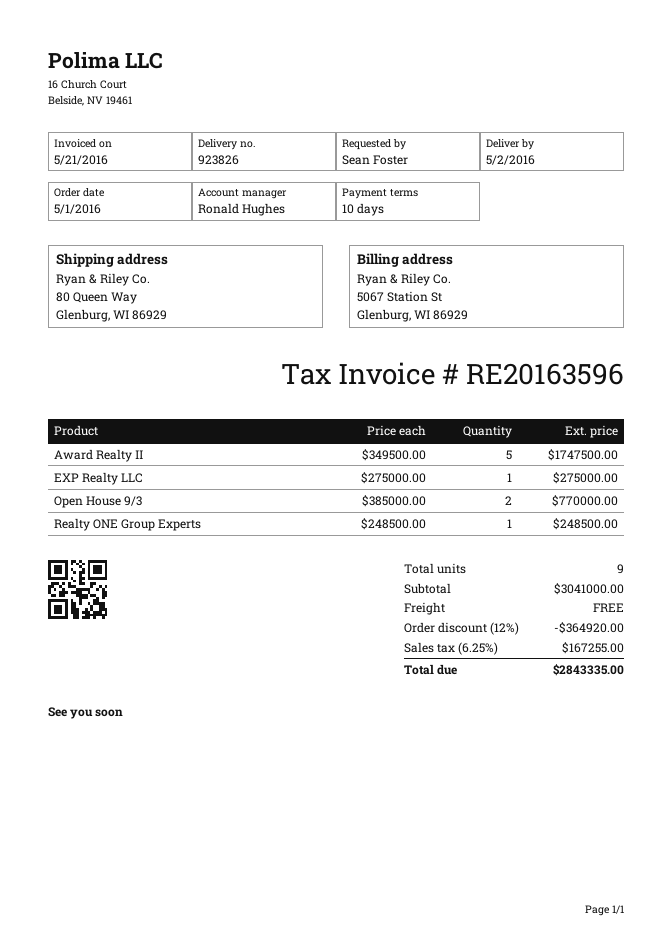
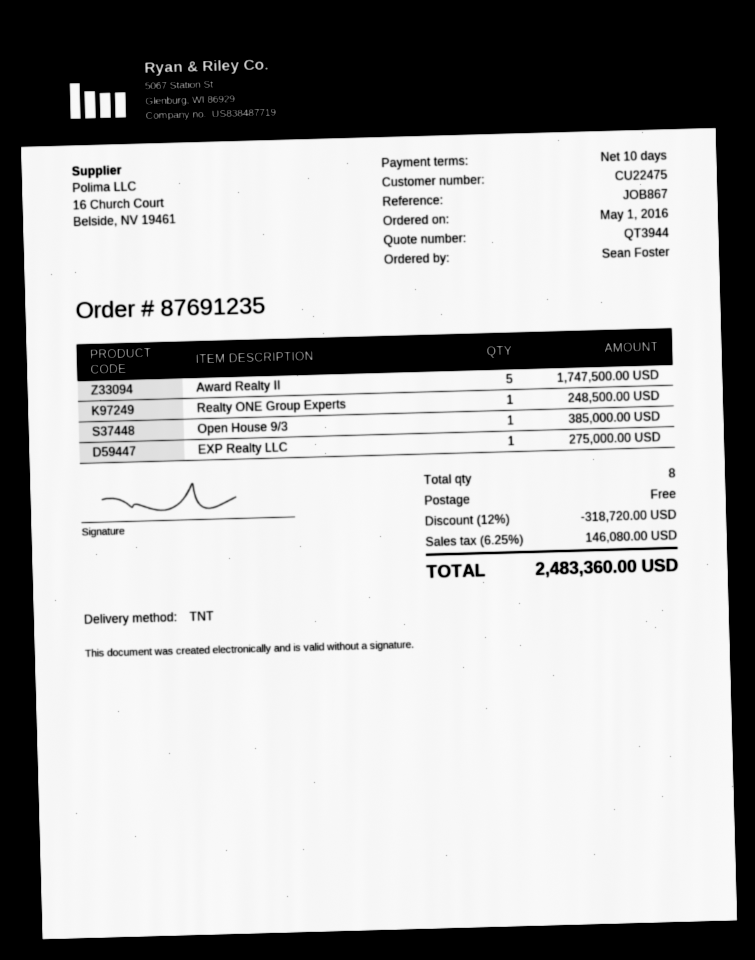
Open House 9/3: 2 for 770000.00 -> 1 for 385000.00
total quantity: 9 -> 8
discount: 12% = 364920.00 -> 12% = 318720.00
tax: 6.25% = 167255.00 -> 6.25% = 146080.00
total: 2843335.00 -> 2483360.00

